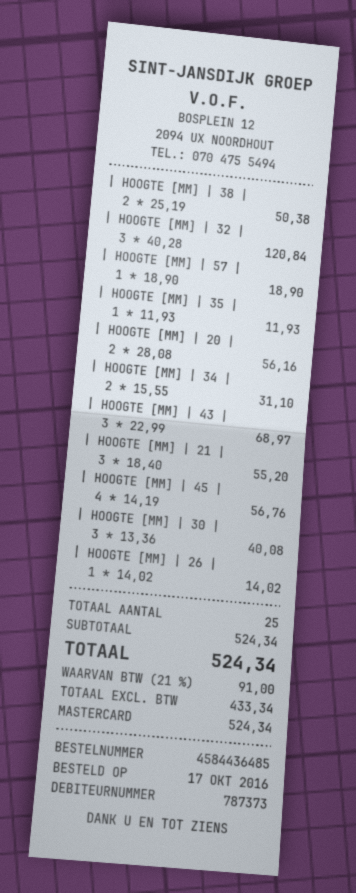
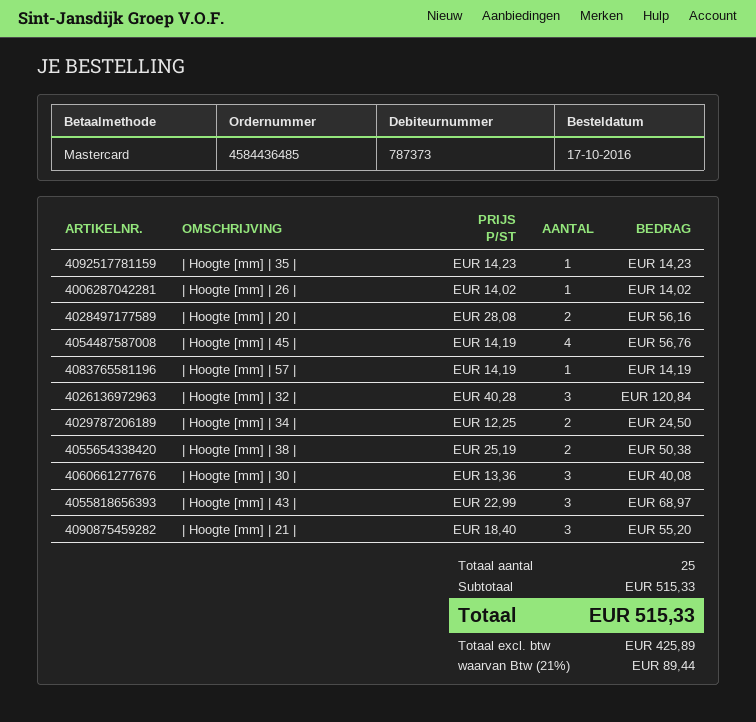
| HOOGTE [MM] | 57 |: 1 x 18.90 = 18.90 -> 1 x 14.19 = 14.19
| HOOGTE [MM] | 35 |: 1 x 11.93 = 11.93 -> 1 x 14.23 = 14.23
| HOOGTE [MM] | 34 |: 2 x 15.55 = 31.10 -> 2 x 12.25 = 24.50
subtotal: 524.34 -> 515.33
net: 433.34 -> 425.89
tax: 21% = 91.00 -> 21% = 89.44
total: 524.34 -> 515.33

